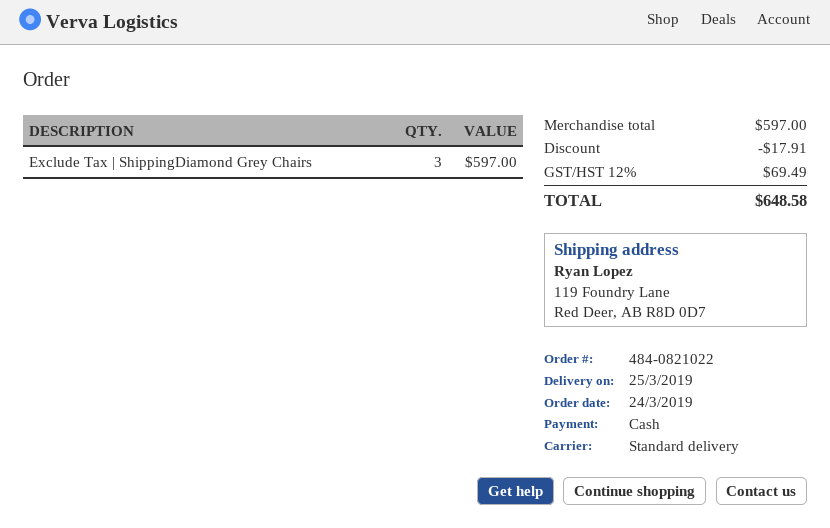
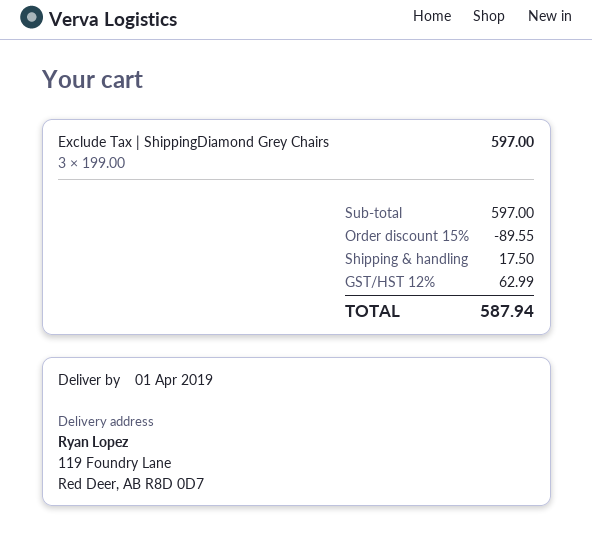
delivery date: 2019-03-25 -> 2019-04-01
discount: 17.91 -> 89.55
shipping: none -> 17.50
tax: 12% = 69.49 -> 12% = 62.99
total: 648.58 -> 587.94

